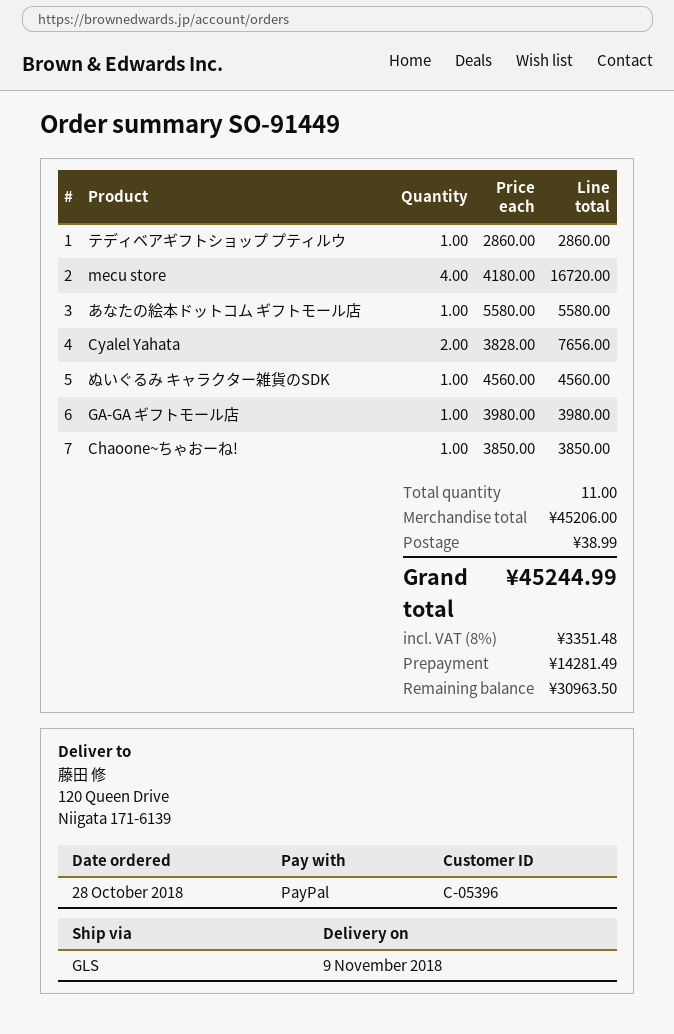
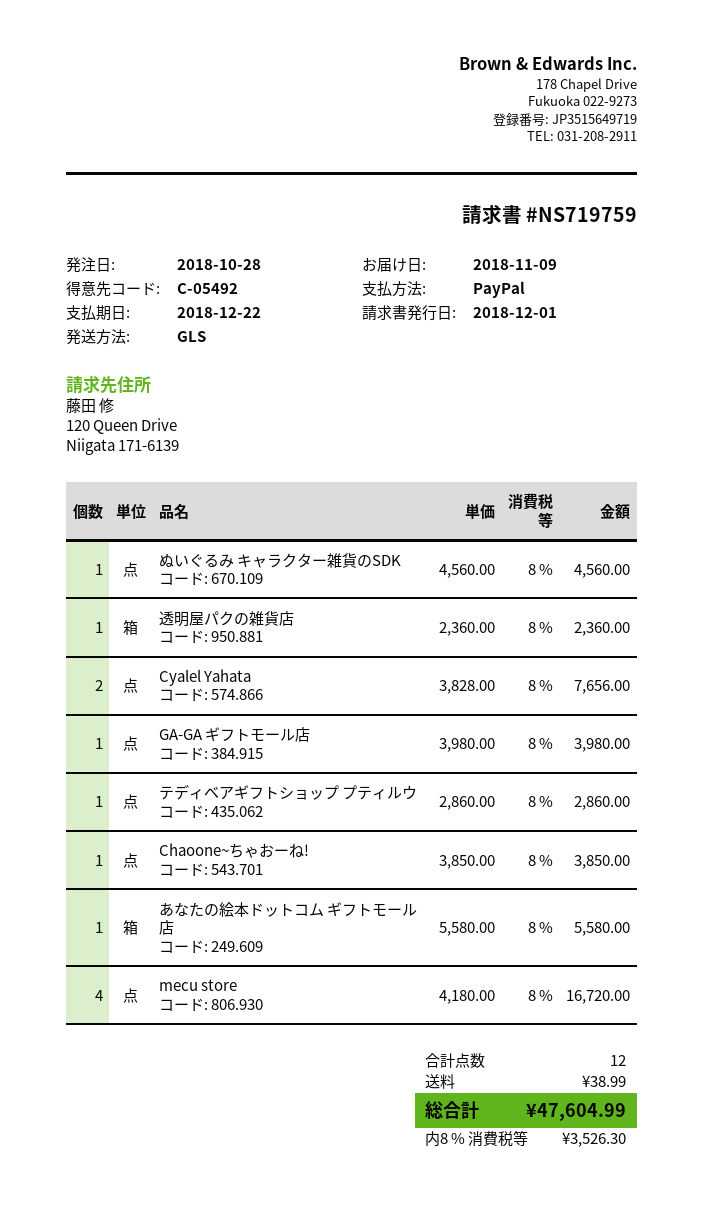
customer number: C-05396 -> C-05492
透明屋パクの雑貨店: none -> 1 x 2360.00 = 2360.00
total quantity: 11 -> 12
tax: 8% = 3351.48 -> 8% = 3526.30
total: 45244.99 -> 47604.99

